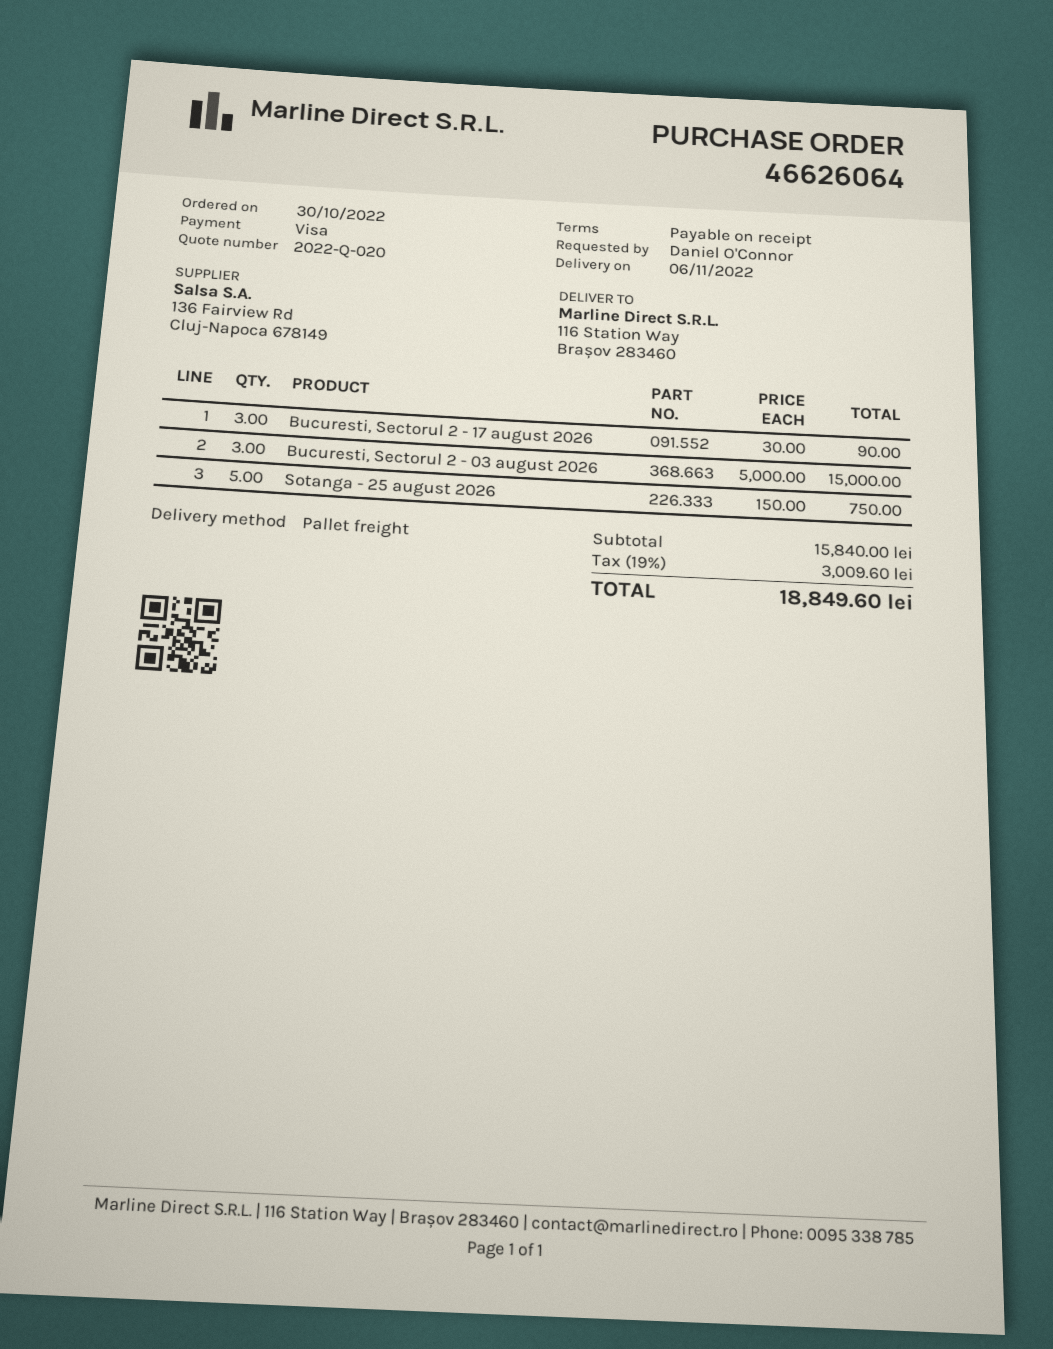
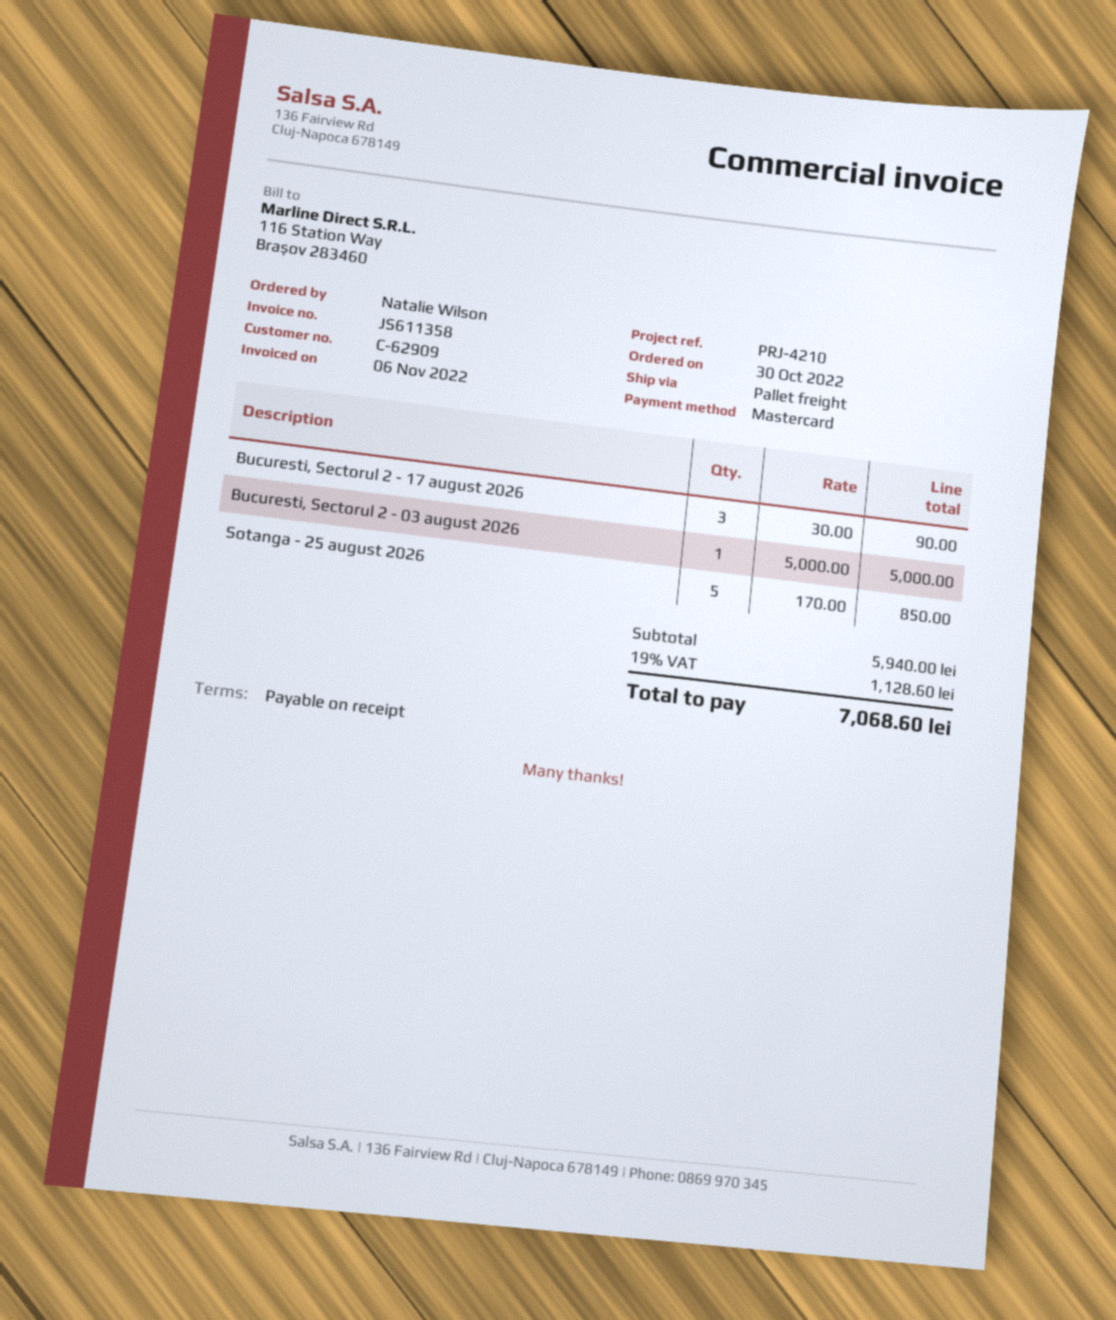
ordered by: Daniel O'Connor -> Natalie Wilson
payment method: Visa -> Mastercard
Bucuresti, Sectorul 2 - 03 august 2026: 3 x 5000.00 = 15000.00 -> 1 x 5000.00 = 5000.00
Sotanga - 25 august 2026: 5 x 150.00 = 750.00 -> 5 x 170.00 = 850.00
subtotal: 15840.00 -> 5940.00
tax: 19% = 3009.60 -> 19% = 1128.60
total: 18849.60 -> 7068.60

